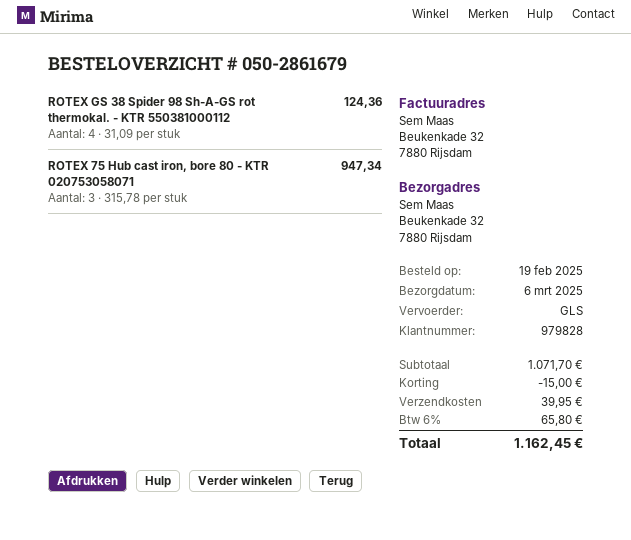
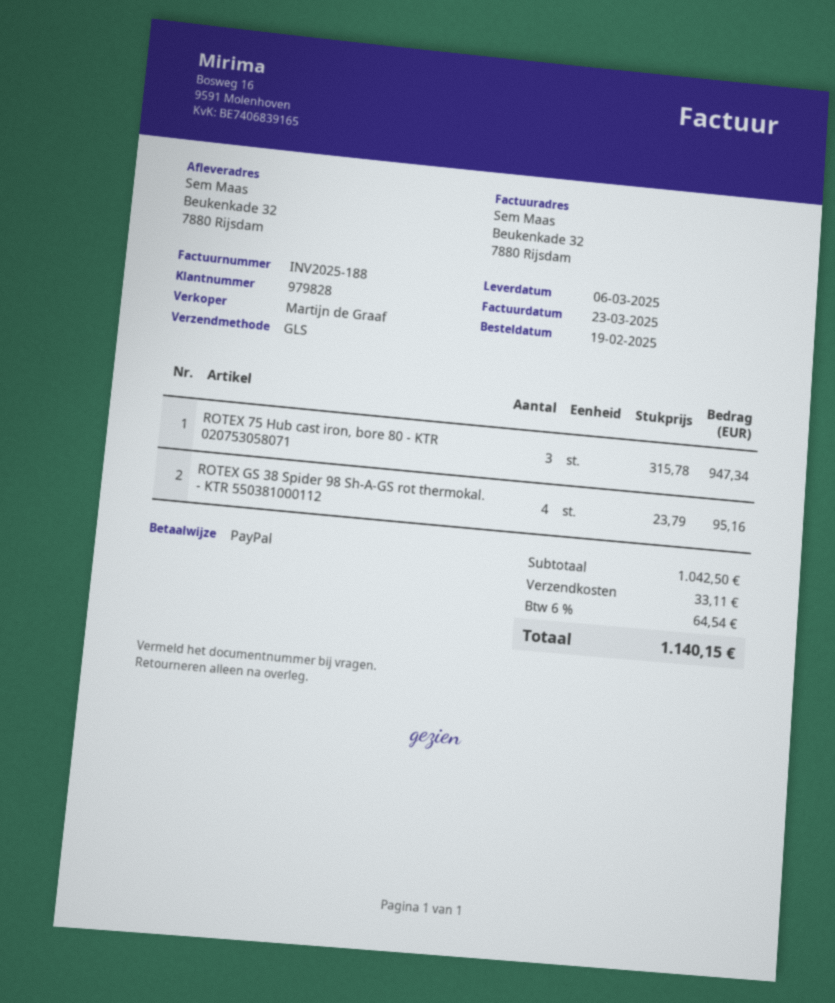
ROTEX GS 38 Spider 98 Sh-A-GS rot thermokal. - KTR 550381000112: 4 x 31.09 = 124.36 -> 4 x 23.79 = 95.16
subtotal: 1071.70 -> 1042.50
discount: 15.00 -> none
shipping: 39.95 -> 33.11
tax: 6% = 65.80 -> 6% = 64.54
total: 1162.45 -> 1140.15

